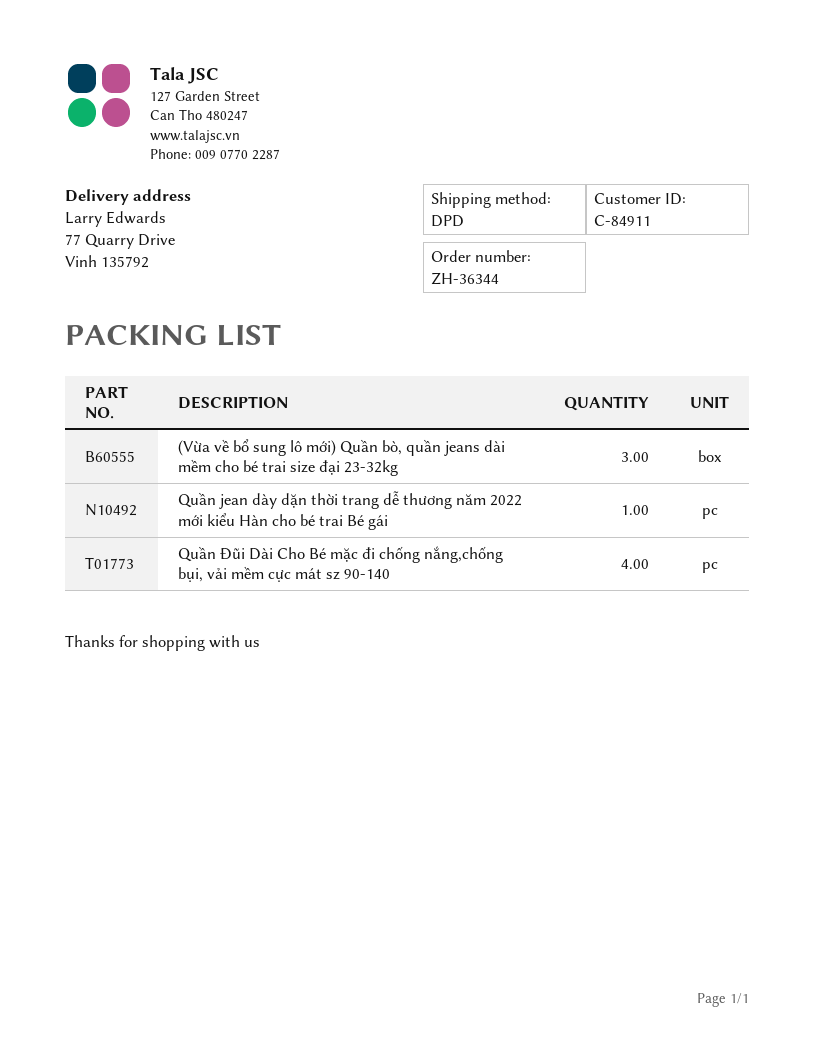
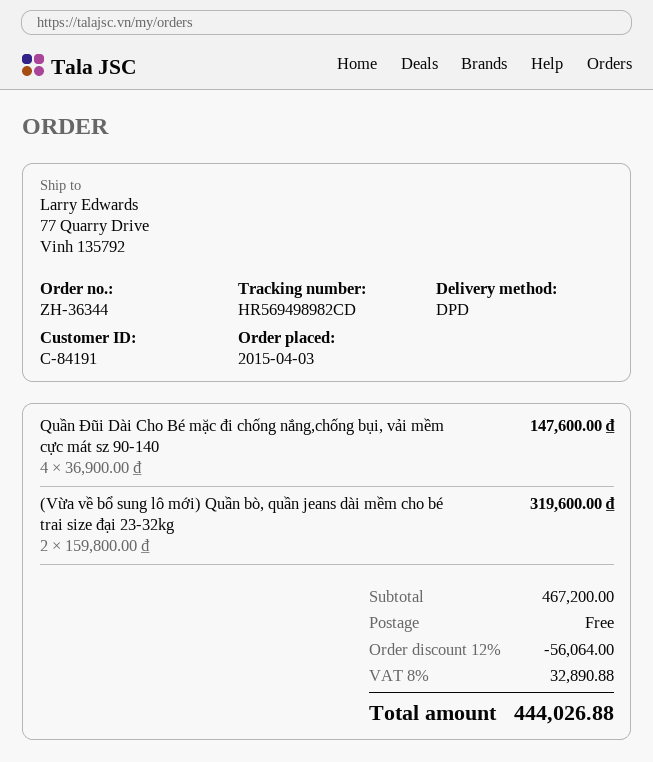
customer number: C-84911 -> C-84191
(Vừa về bổ sung lô mới) Quần bò, quần jeans dài mềm cho bé trai size đại 23-32kg: 3 -> 2
Quần jean dày dặn thời trang dễ thương năm 2022 mới kiểu Hàn cho bé trai Bé gái: 1 -> none

